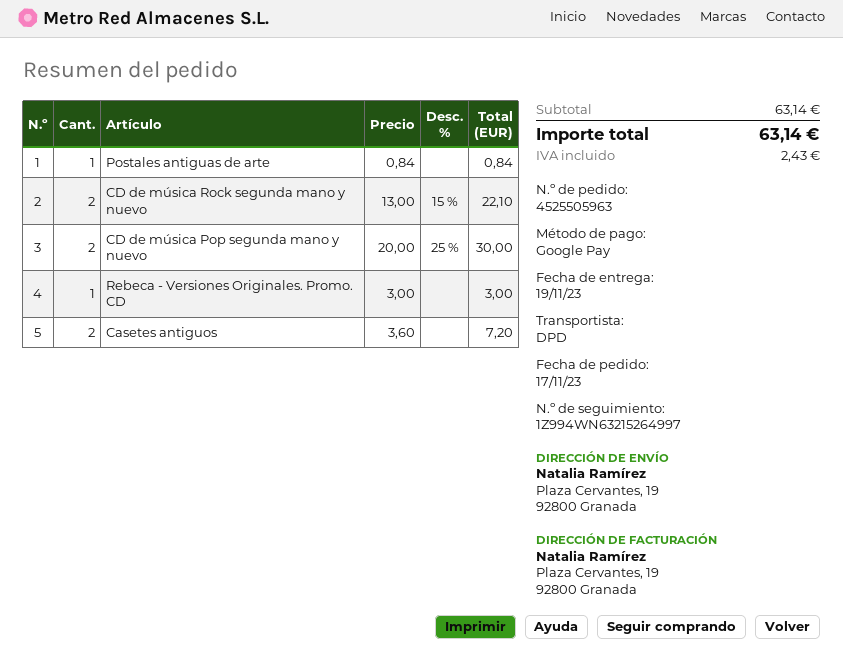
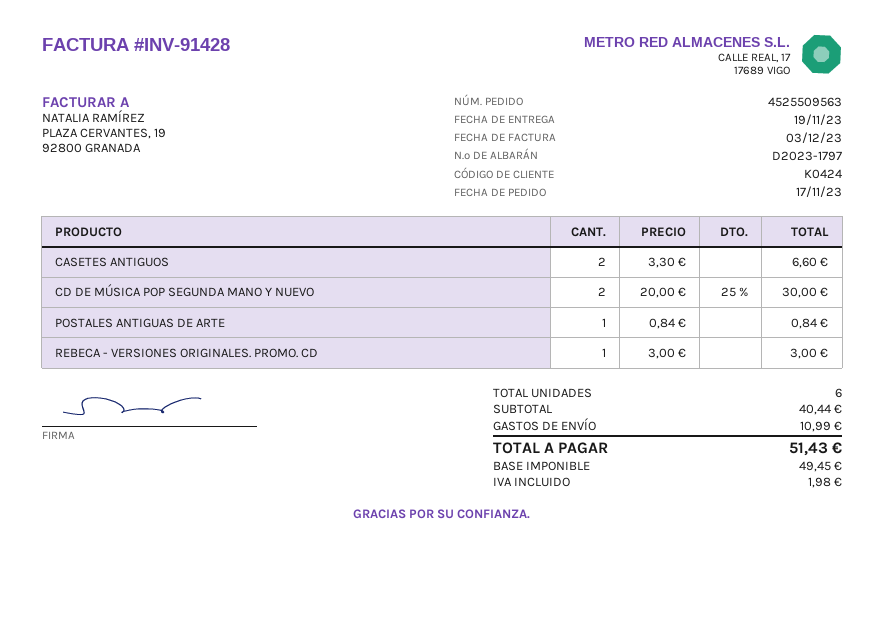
order number: 4525505963 -> 4525509563
CD de música Rock segunda mano y nuevo: 2 x 13.00 - 15% = 22.10 -> none
Casetes antiguos: 2 x 3.60 = 7.20 -> 2 x 3.30 = 6.60
subtotal: 63.14 -> 40.44
shipping: none -> 10.99
tax: 2.43 -> 1.98
total: 63.14 -> 51.43

